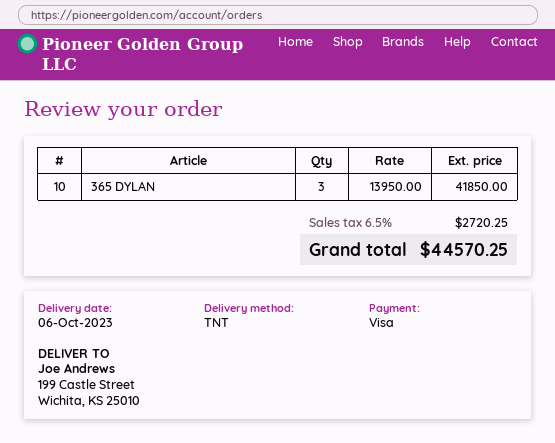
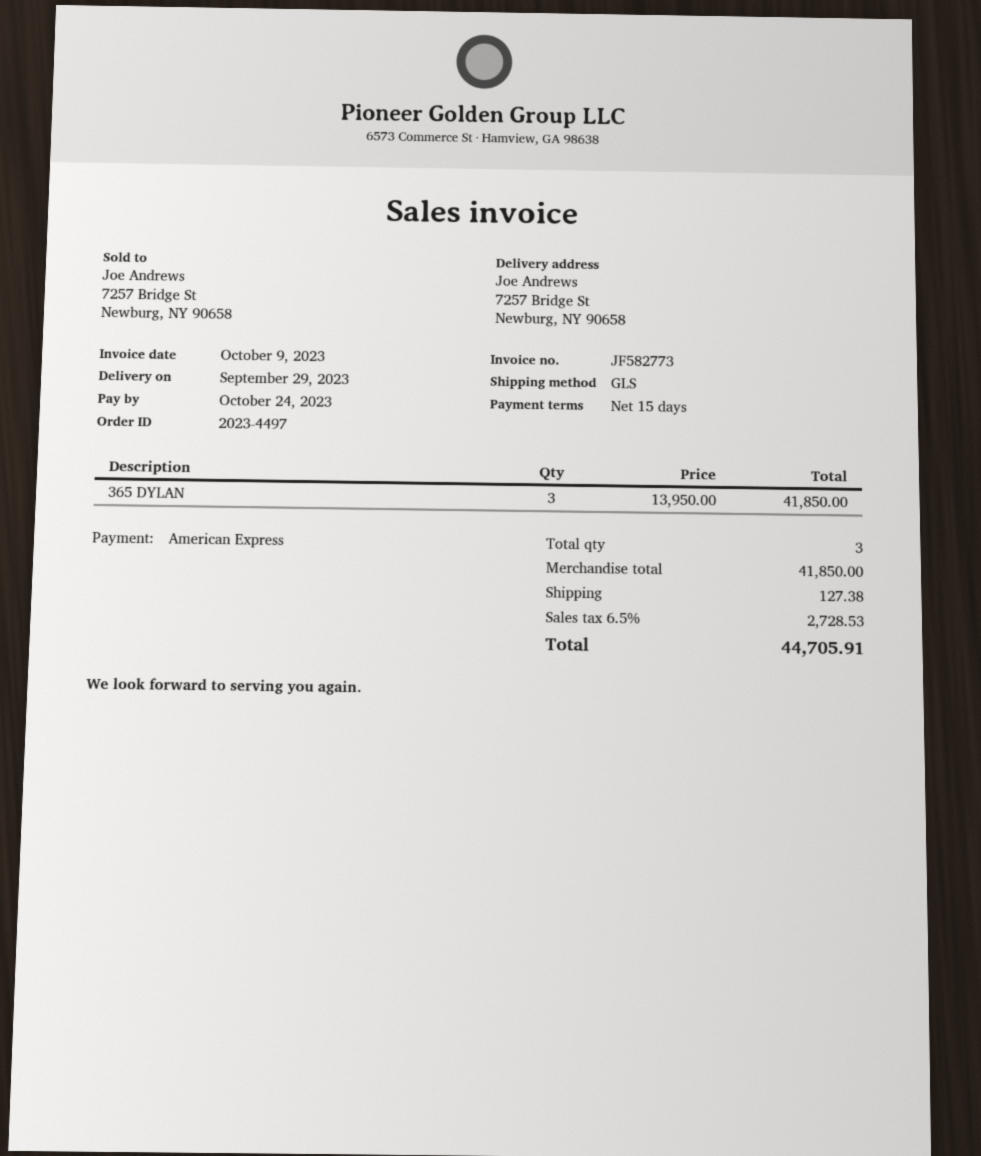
delivery date: 2023-10-06 -> 2023-09-29
payment method: Visa -> American Express
shipping method: TNT -> GLS
ship to: 199 Castle Street, Wichita, KS 25010 -> 7257 Bridge St, Newburg, NY 90658
shipping: none -> 127.38
tax: 6.5% = 2720.25 -> 6.5% = 2728.53
total: 44570.25 -> 44705.91

